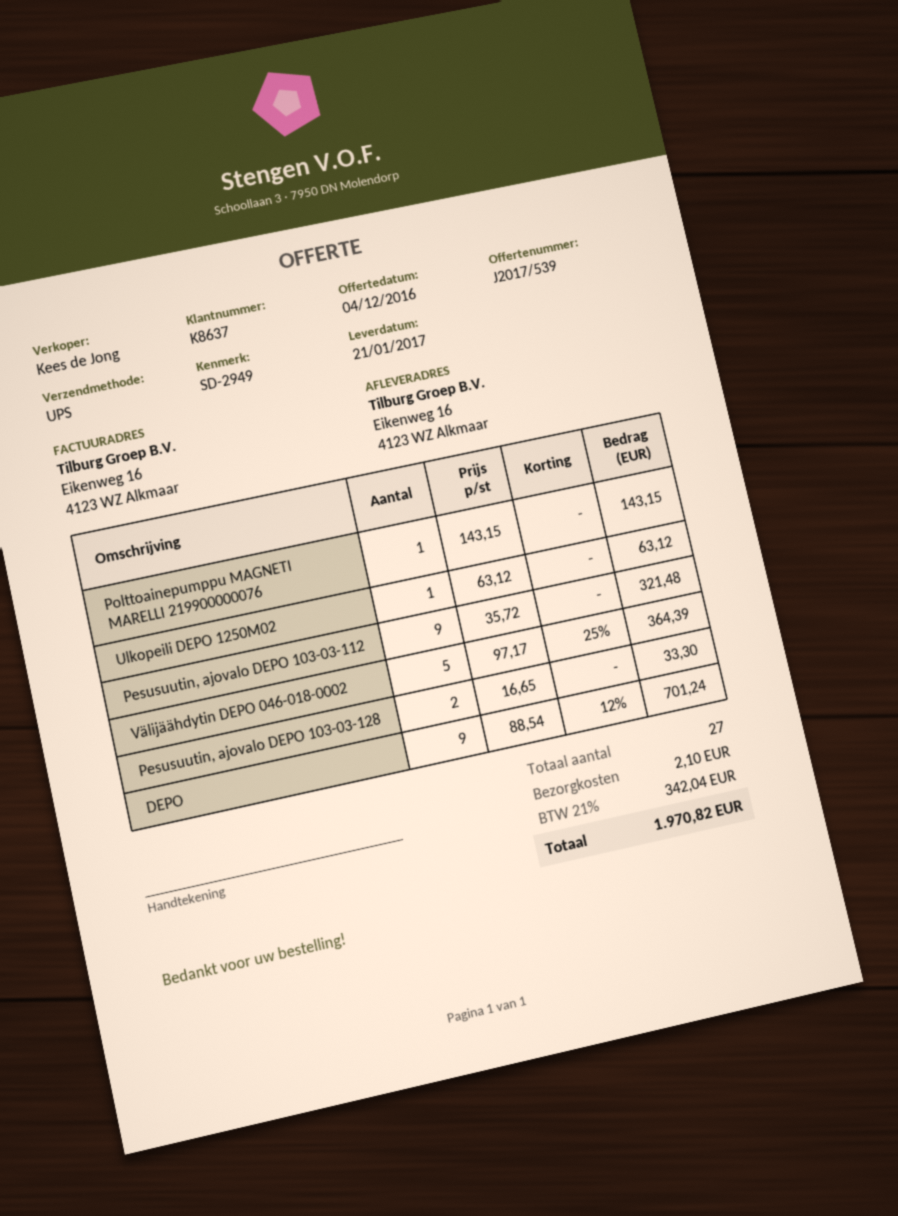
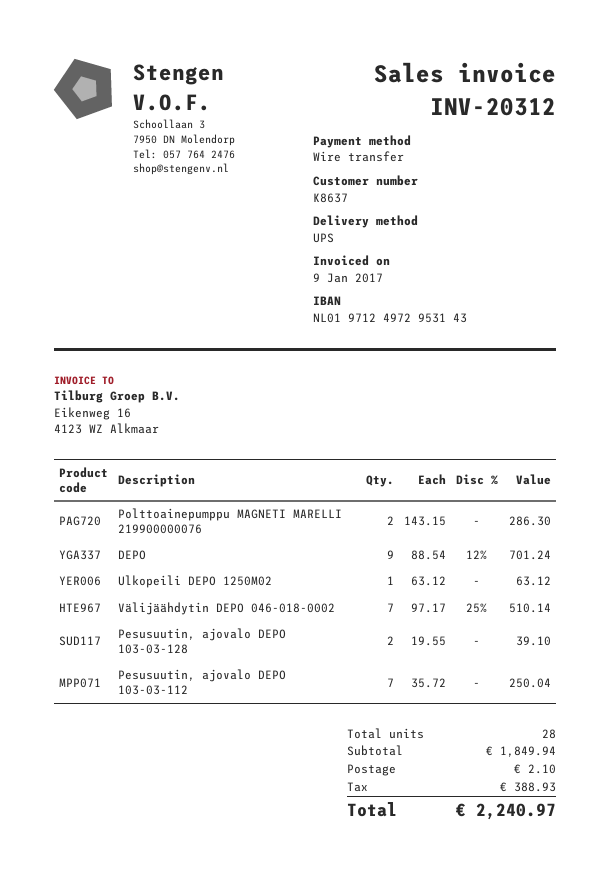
Polttoainepumppu MAGNETI MARELLI 219900000076: 1 x 143.15 = 143.15 -> 2 x 143.15 = 286.30
Pesusuutin, ajovalo DEPO 103-03-112: 9 x 35.72 = 321.48 -> 7 x 35.72 = 250.04
Välijäähdytin DEPO 046-018-0002: 5 x 97.17 - 25% = 364.39 -> 7 x 97.17 - 25% = 510.14
Pesusuutin, ajovalo DEPO 103-03-128: 2 x 16.65 = 33.30 -> 2 x 19.55 = 39.10
total quantity: 27 -> 28
tax: 342.04 -> 388.93
total: 1970.82 -> 2240.97

